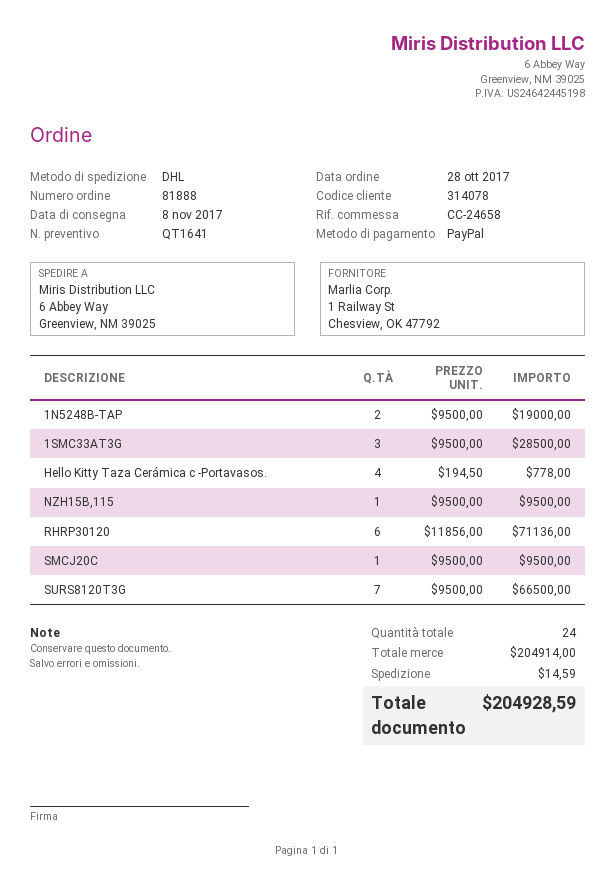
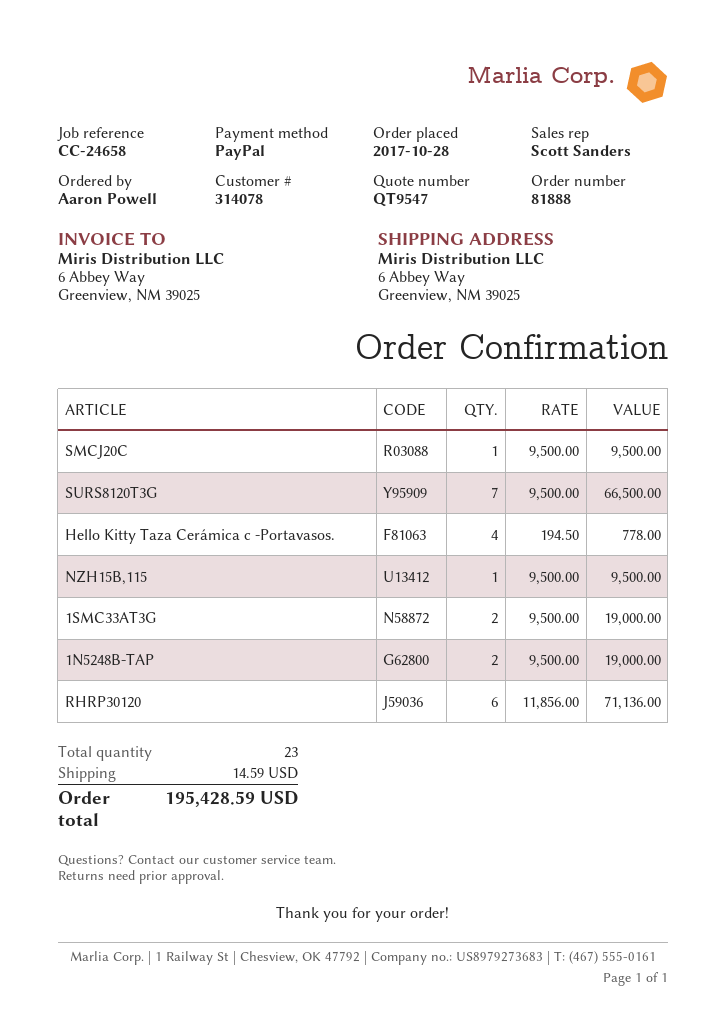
quote number: QT1641 -> QT9547
1SMC33AT3G: 3 x 9500.00 = 28500.00 -> 2 x 9500.00 = 19000.00
total quantity: 24 -> 23
total: 204928.59 -> 195428.59

